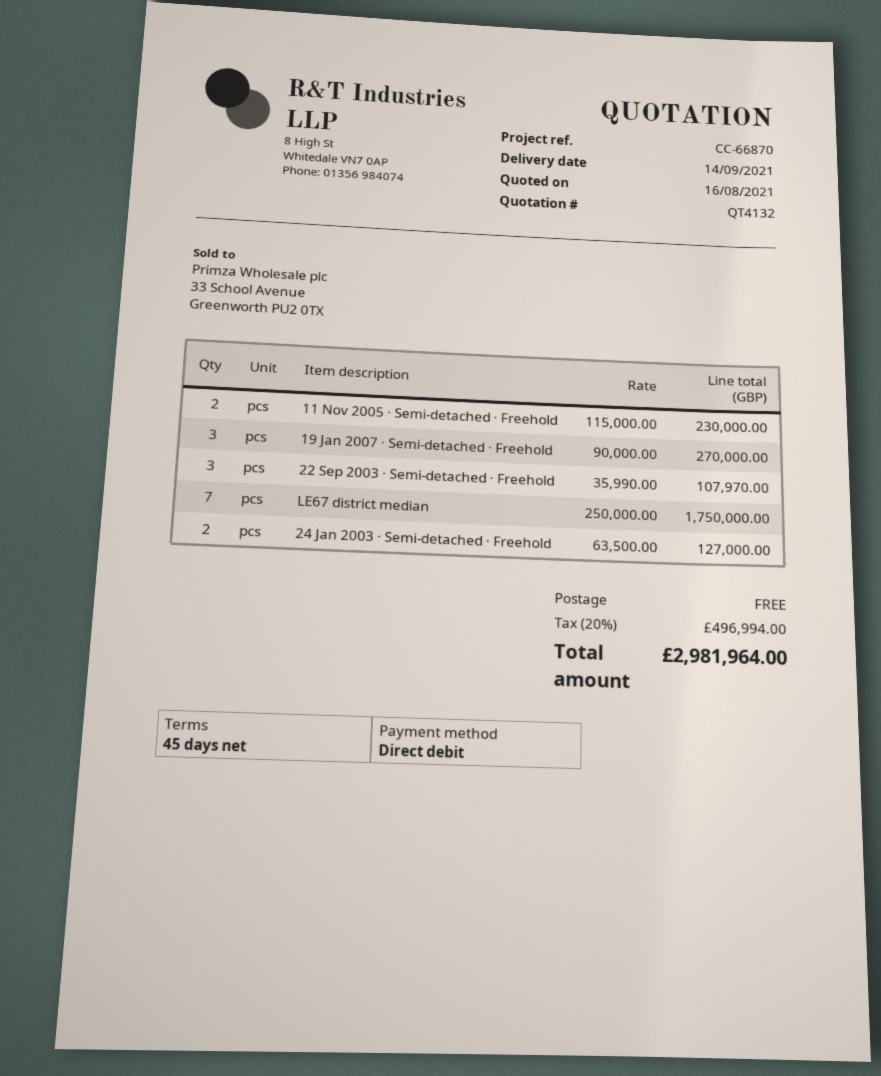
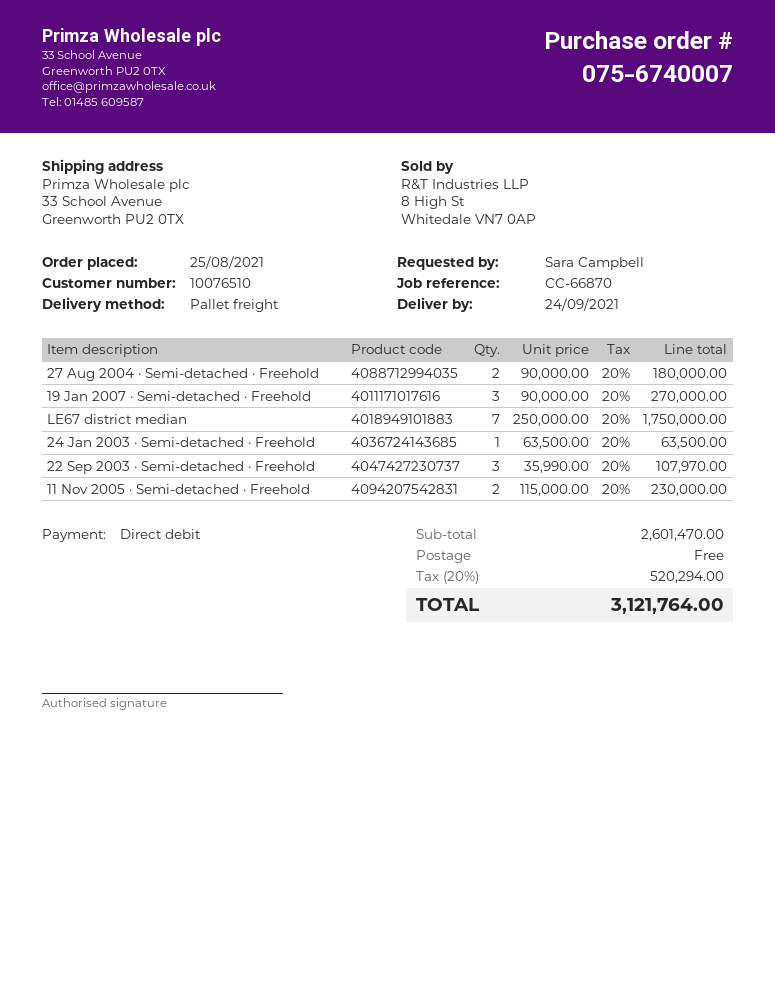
delivery date: 2021-09-14 -> 2021-09-24
24 Jan 2003 · Semi-detached · Freehold: 2 x 63500.00 = 127000.00 -> 1 x 63500.00 = 63500.00
27 Aug 2004 · Semi-detached · Freehold: none -> 2 x 90000.00 = 180000.00
tax: 20% = 496994.00 -> 20% = 520294.00
total: 2981964.00 -> 3121764.00

